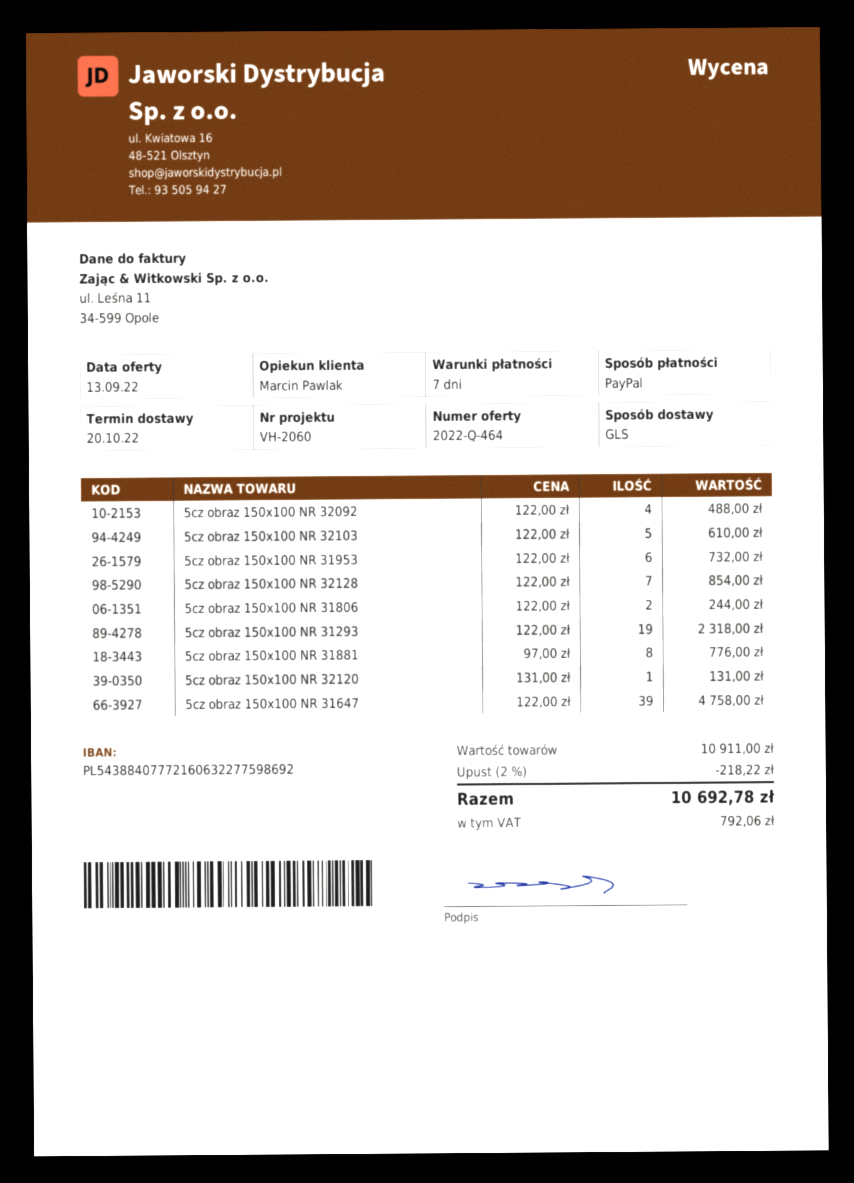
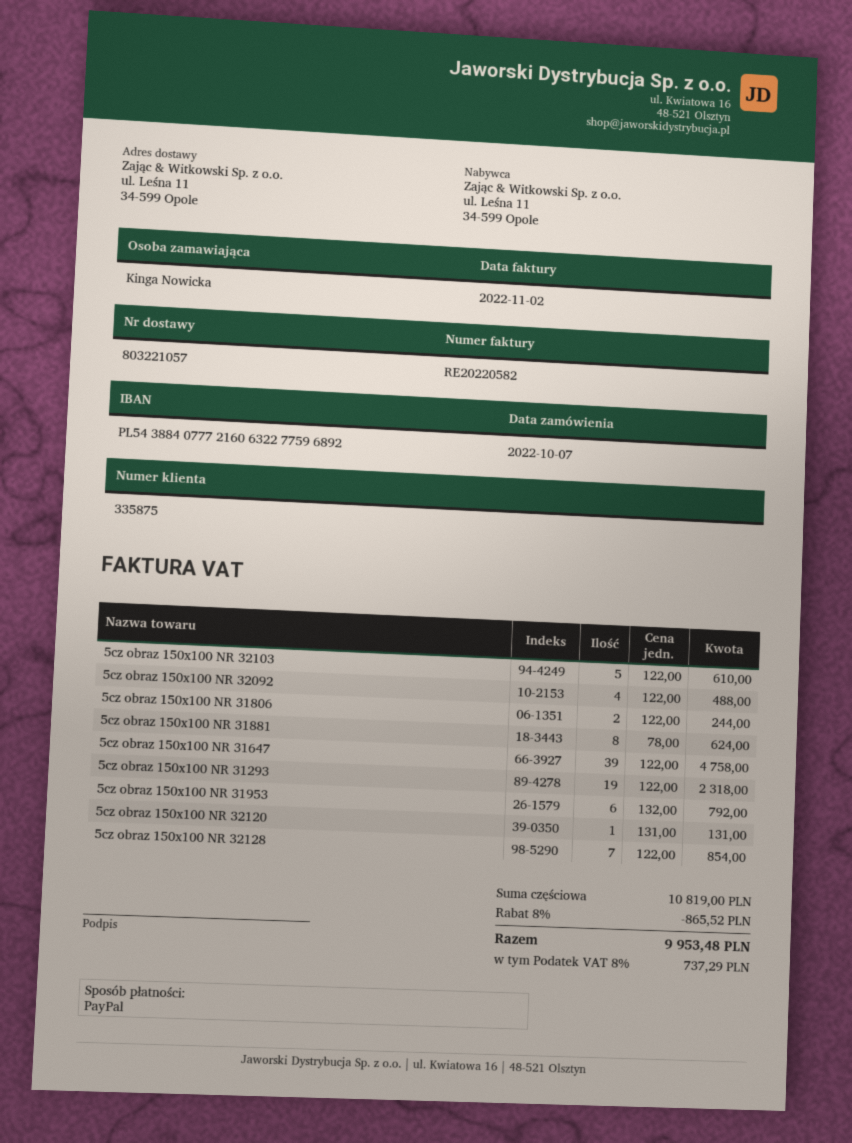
bank account: PL54388407772160632277598692 -> PL54388407772160632277596892
5cz obraz 150x100 NR 31953: 6 x 122.00 = 732.00 -> 6 x 132.00 = 792.00
5cz obraz 150x100 NR 31881: 8 x 97.00 = 776.00 -> 8 x 78.00 = 624.00
subtotal: 10911.00 -> 10819.00
discount: 2% = 218.22 -> 8% = 865.52
tax: 792.06 -> 737.29
total: 10692.78 -> 9953.48

